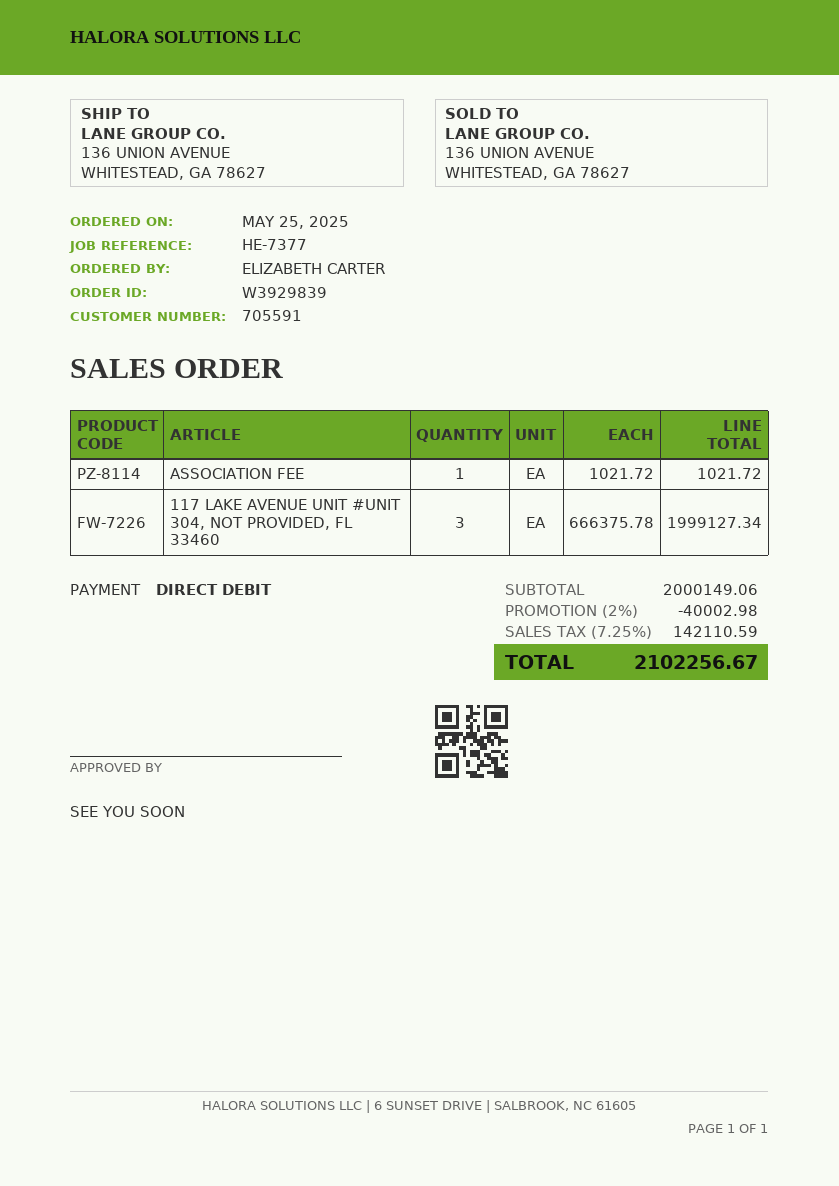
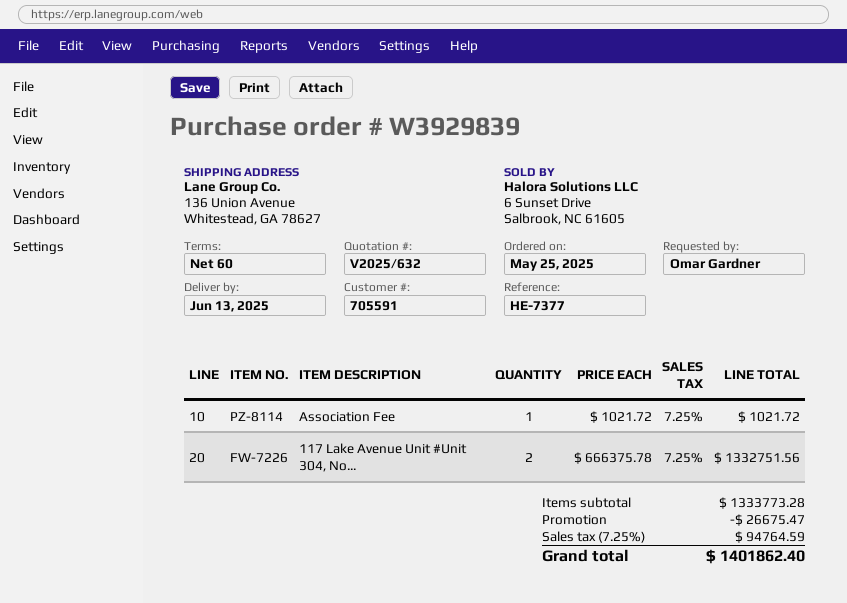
ordered by: ELIZABETH CARTER -> Omar Gardner
117 LAKE AVENUE UNIT #UNIT 304, NOT PROVIDED, FL 33460: 3 x 666375.78 = 1999127.34 -> 2 x 666375.78 = 1332751.56
subtotal: 2000149.06 -> 1333773.28
discount: 40002.98 -> 26675.47
tax: 7.25% = 142110.59 -> 7.25% = 94764.59
total: 2102256.67 -> 1401862.40

